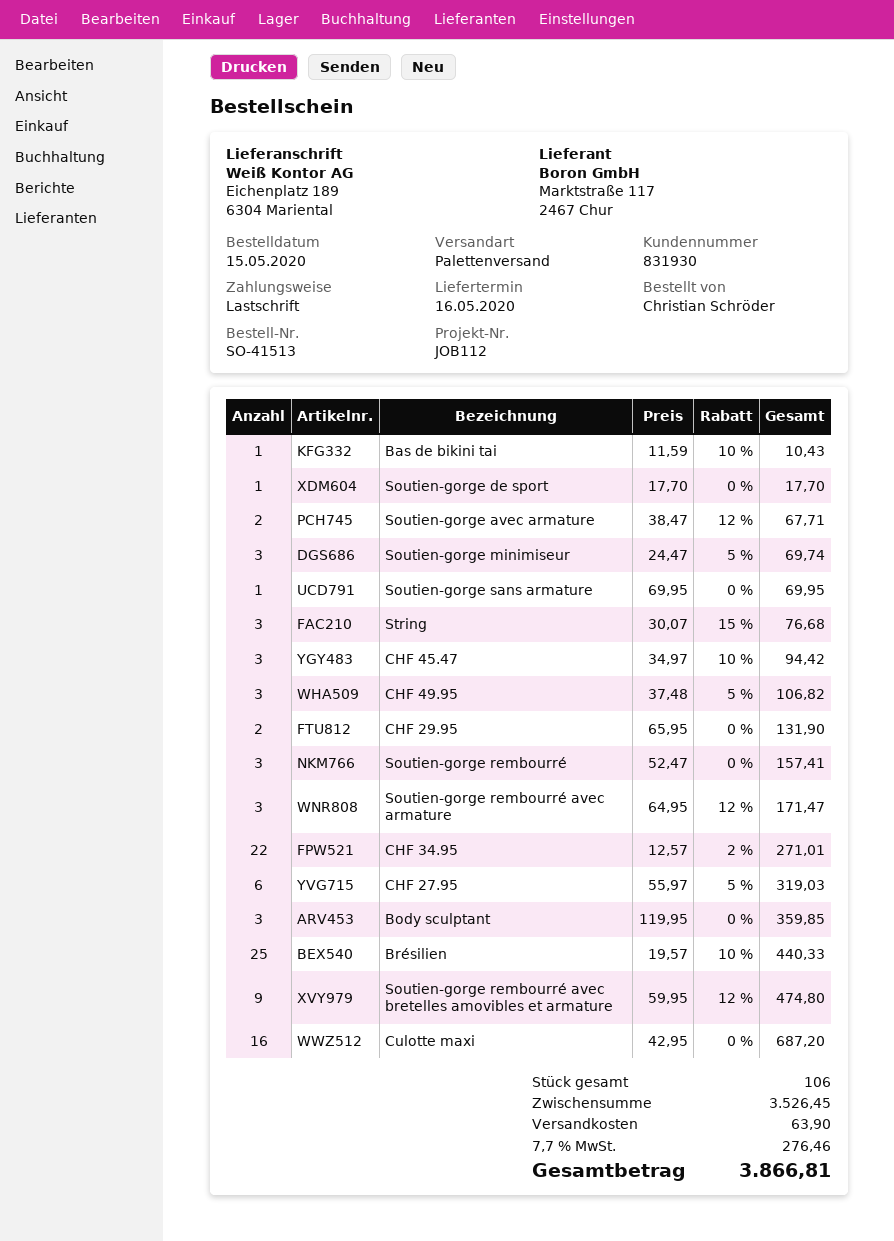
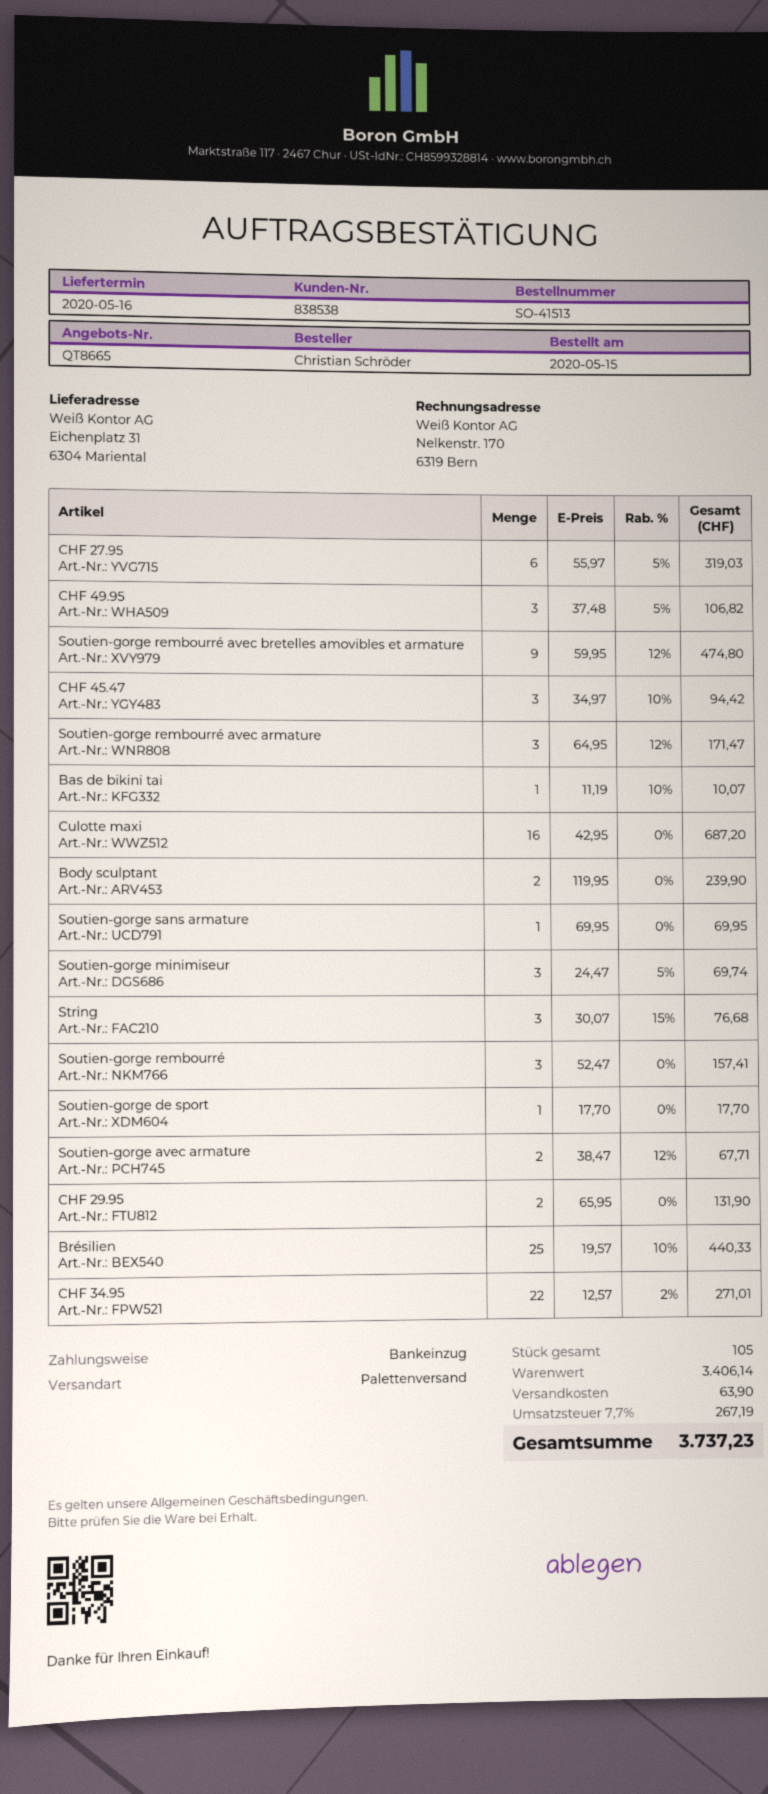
customer number: 831930 -> 838538
ship to: Eichenplatz 189, 6304 Mariental -> Eichenplatz 31, 6304 Mariental
Bas de bikini tai: 1 x 11.59 - 10% = 10.43 -> 1 x 11.19 - 10% = 10.07
Body sculptant: 3 x 119.95 = 359.85 -> 2 x 119.95 = 239.90
total quantity: 106 -> 105
subtotal: 3526.45 -> 3406.14
tax: 7.7% = 276.46 -> 7.7% = 267.19
total: 3866.81 -> 3737.23

